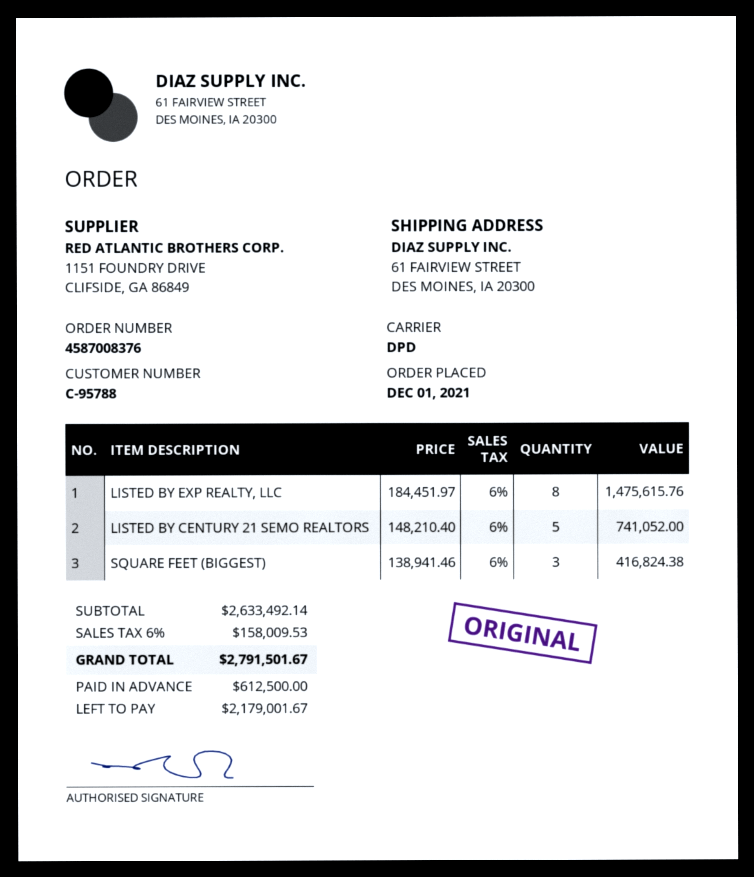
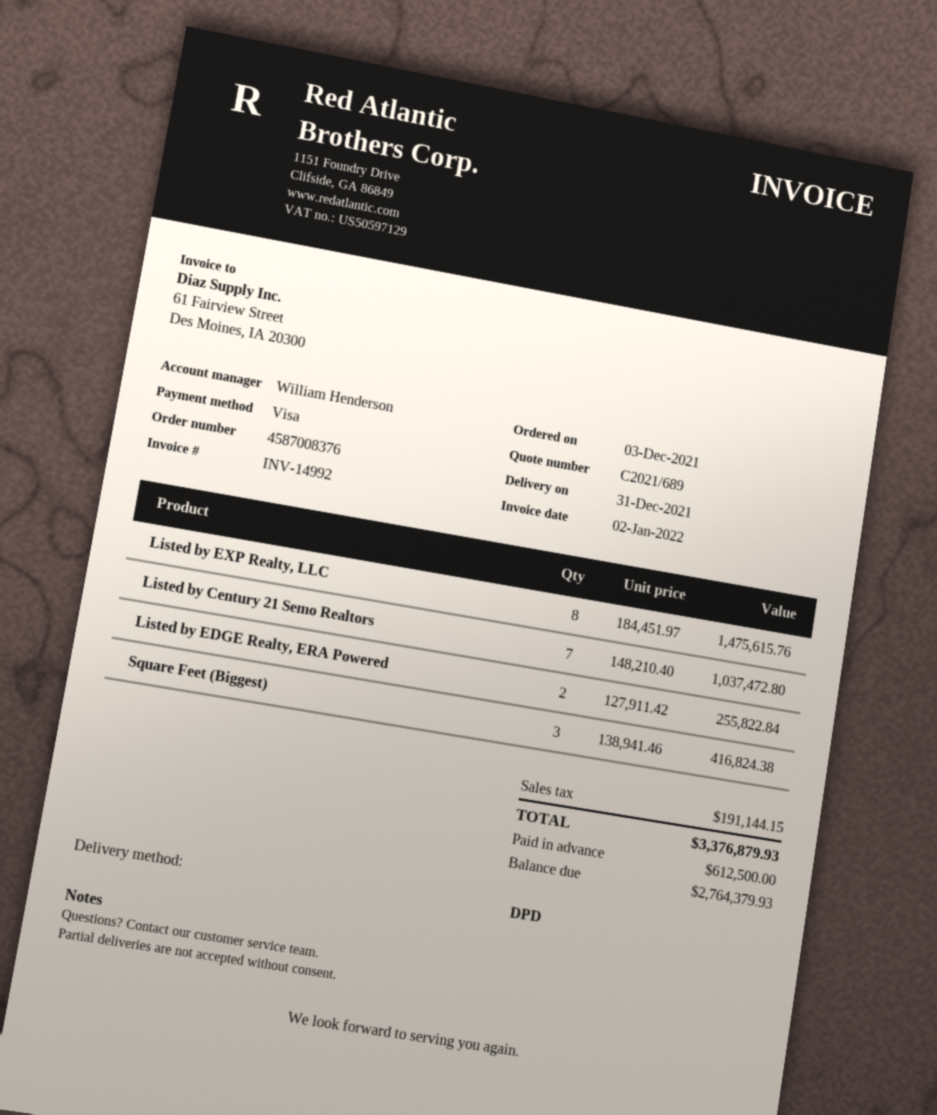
order date: 2021-12-01 -> 2021-12-03
LISTED BY CENTURY 21 SEMO REALTORS: 5 x 148210.40 = 741052.00 -> 7 x 148210.40 = 1037472.80
Listed by EDGE Realty, ERA Powered: none -> 2 x 127911.42 = 255822.84
tax: 158009.53 -> 191144.15
total: 2791501.67 -> 3376879.93
balance: 2179001.67 -> 2764379.93

